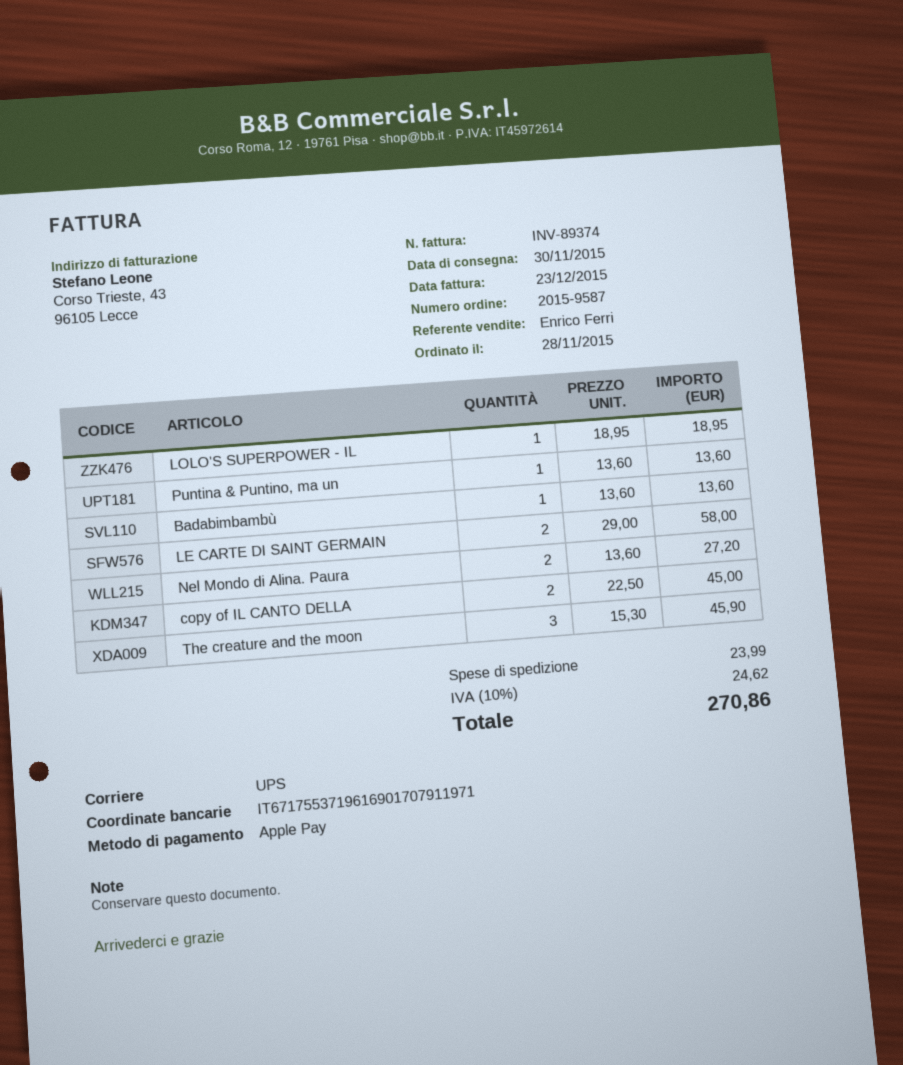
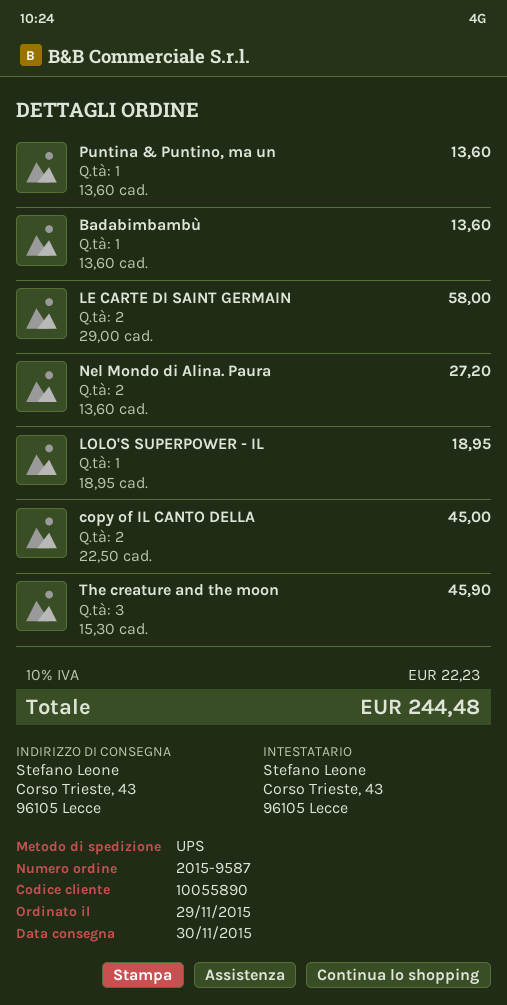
order date: 2015-11-28 -> 2015-11-29
shipping: 23.99 -> none
tax: 10% = 24.62 -> 10% = 22.23
total: 270.86 -> 244.48

